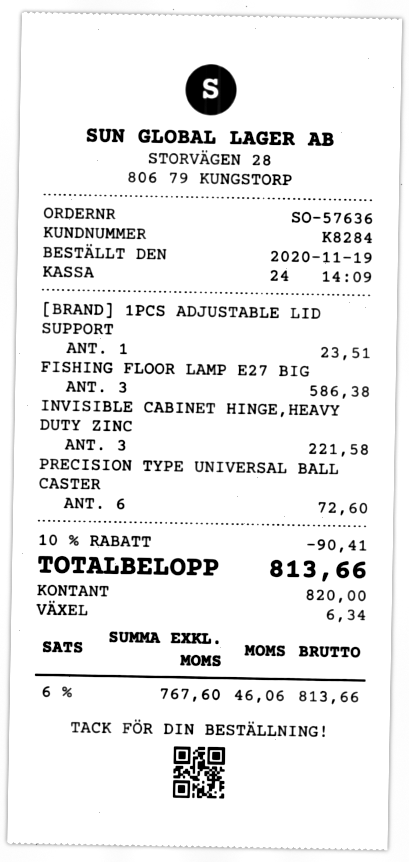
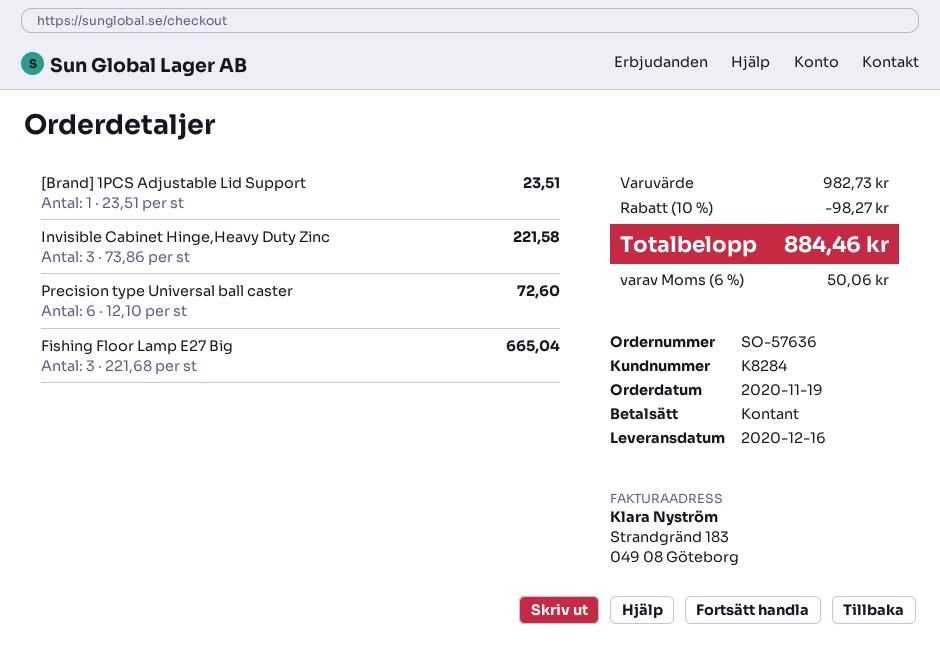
FISHING FLOOR LAMP E27 BIG: 3 for 586.38 -> 3 for 665.04
discount: 10% = 90.41 -> 10% = 98.27
tax: 6% = 46.06 -> 6% = 50.06
total: 813.66 -> 884.46

